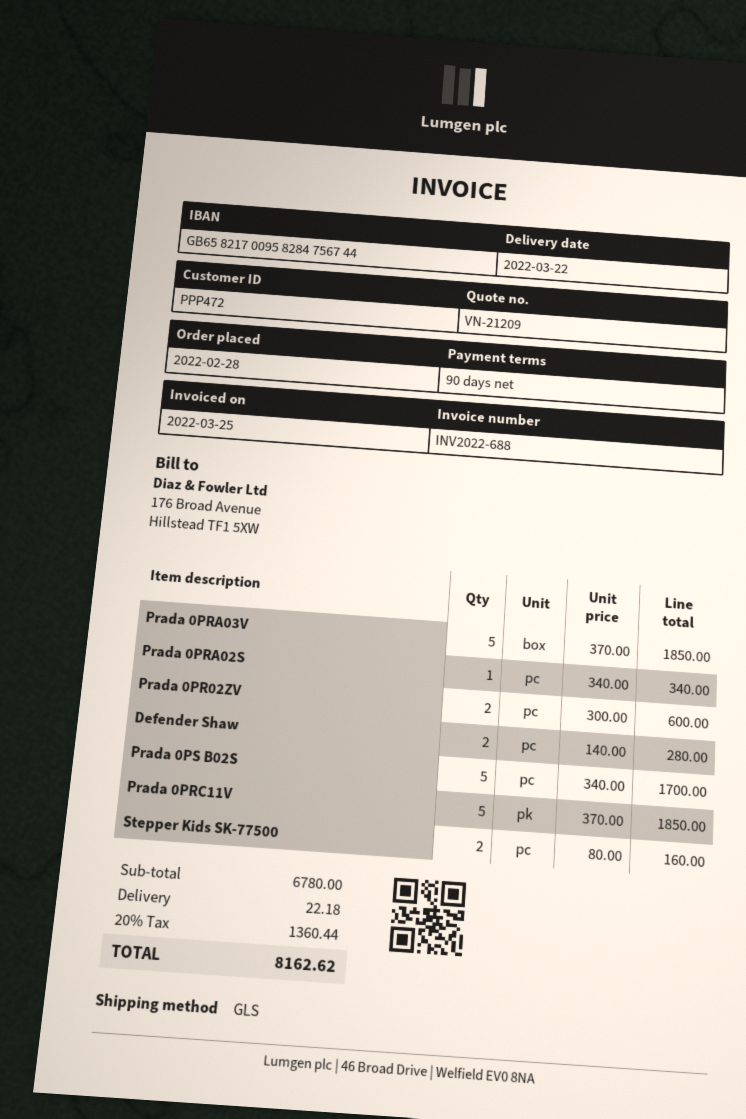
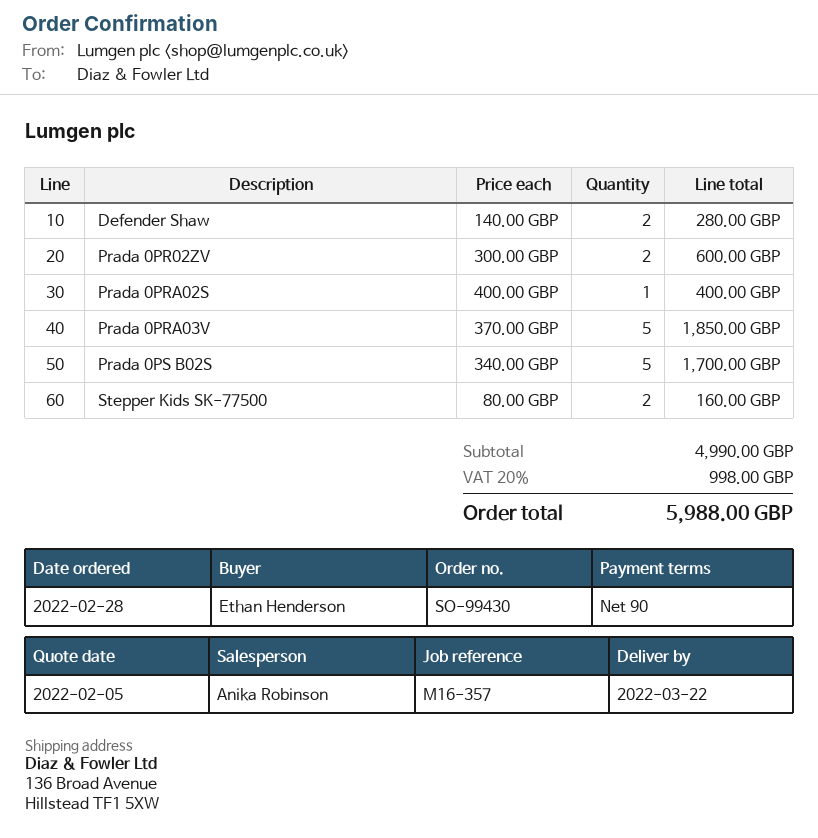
Prada 0PRA02S: 1 x 340.00 = 340.00 -> 1 x 400.00 = 400.00
Prada 0PRC11V: 5 x 370.00 = 1850.00 -> none
subtotal: 6780.00 -> 4990.00
shipping: 22.18 -> none
tax: 20% = 1360.44 -> 20% = 998.00
total: 8162.62 -> 5988.00

